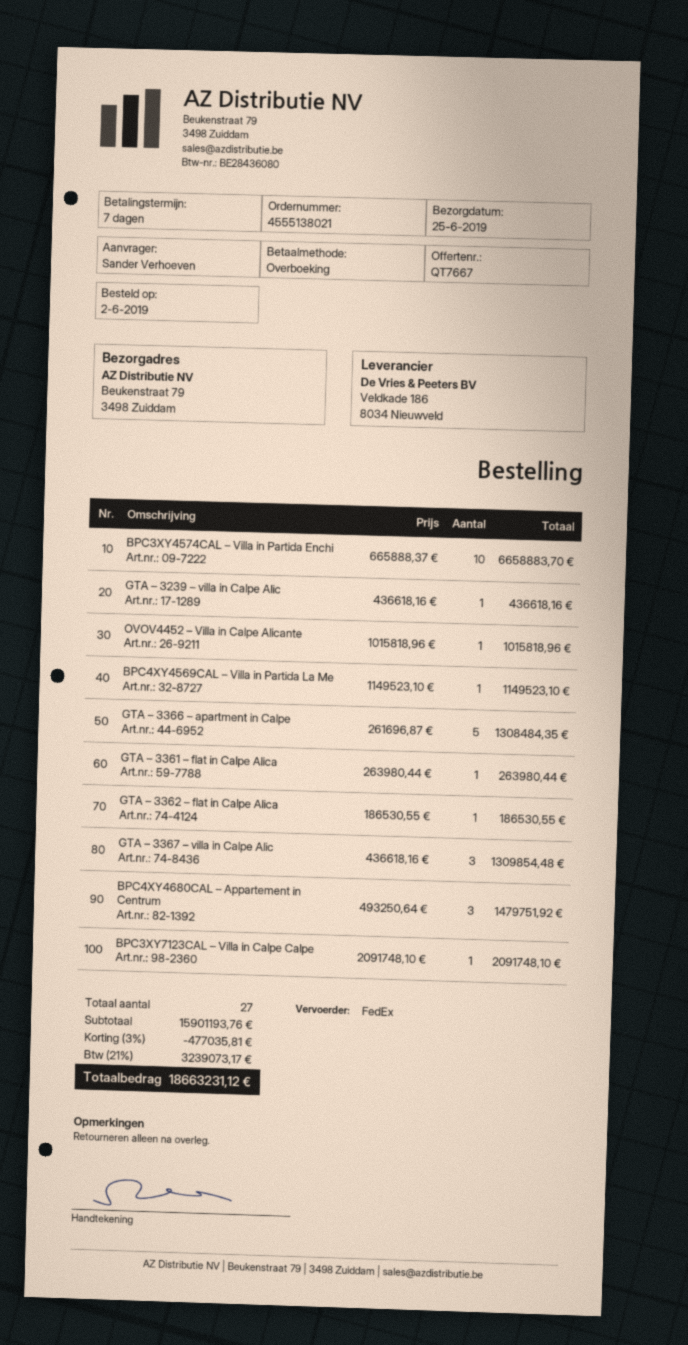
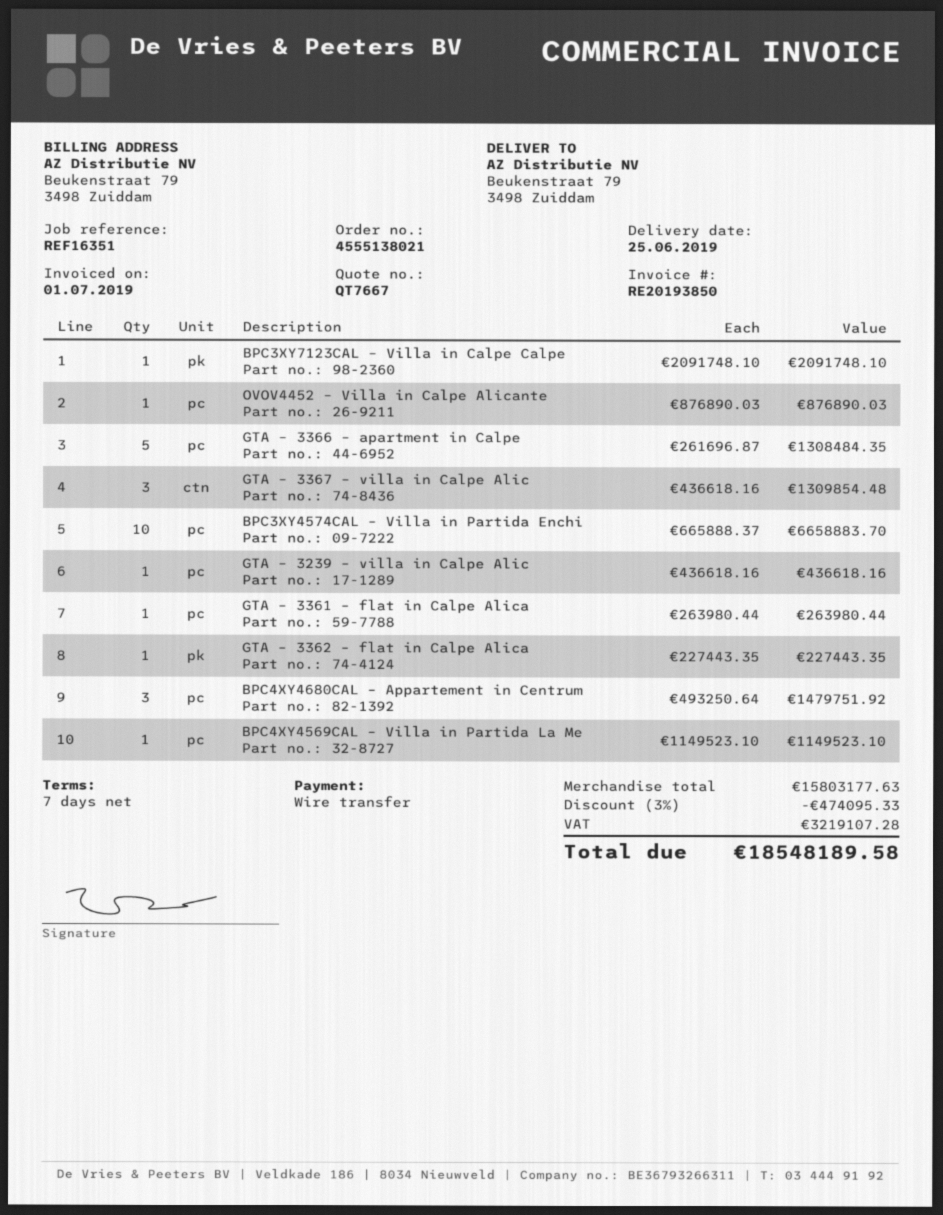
OVOV4452 – Villa in Calpe Alicante: 1 x 1015818.96 = 1015818.96 -> 1 x 876890.03 = 876890.03
GTA – 3362 – flat in Calpe Alica: 1 x 186530.55 = 186530.55 -> 1 x 227443.35 = 227443.35
subtotal: 15901193.76 -> 15803177.63
discount: 3% = 477035.81 -> 3% = 474095.33
tax: 3239073.17 -> 3219107.28
total: 18663231.12 -> 18548189.58

